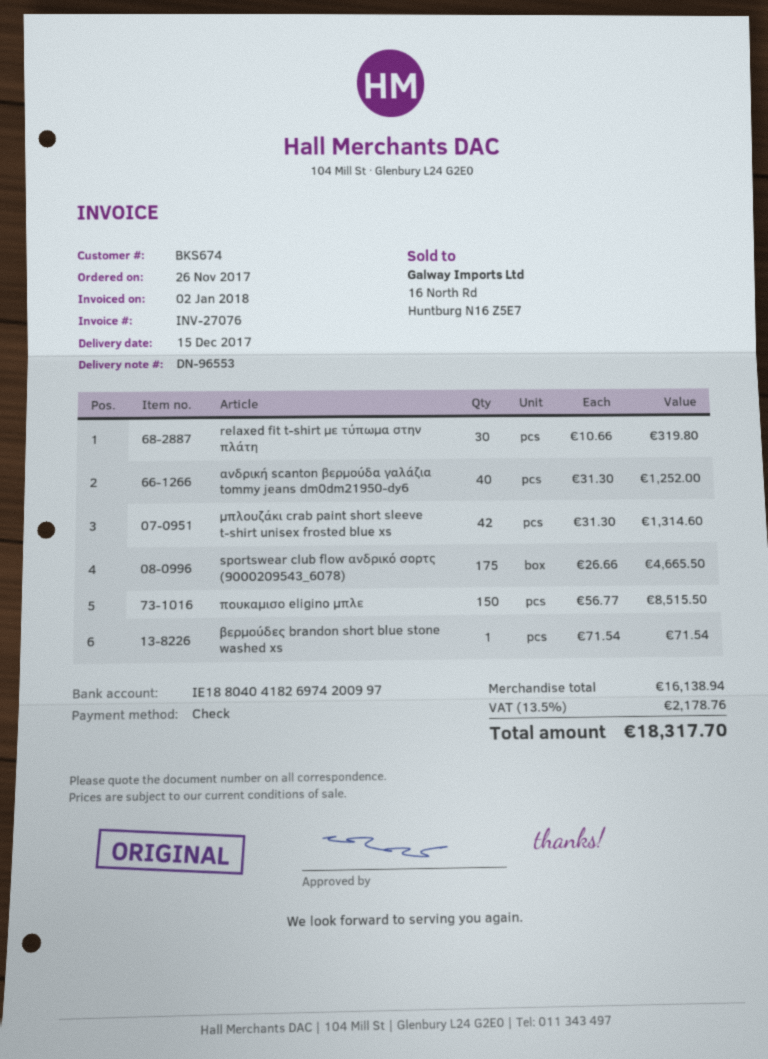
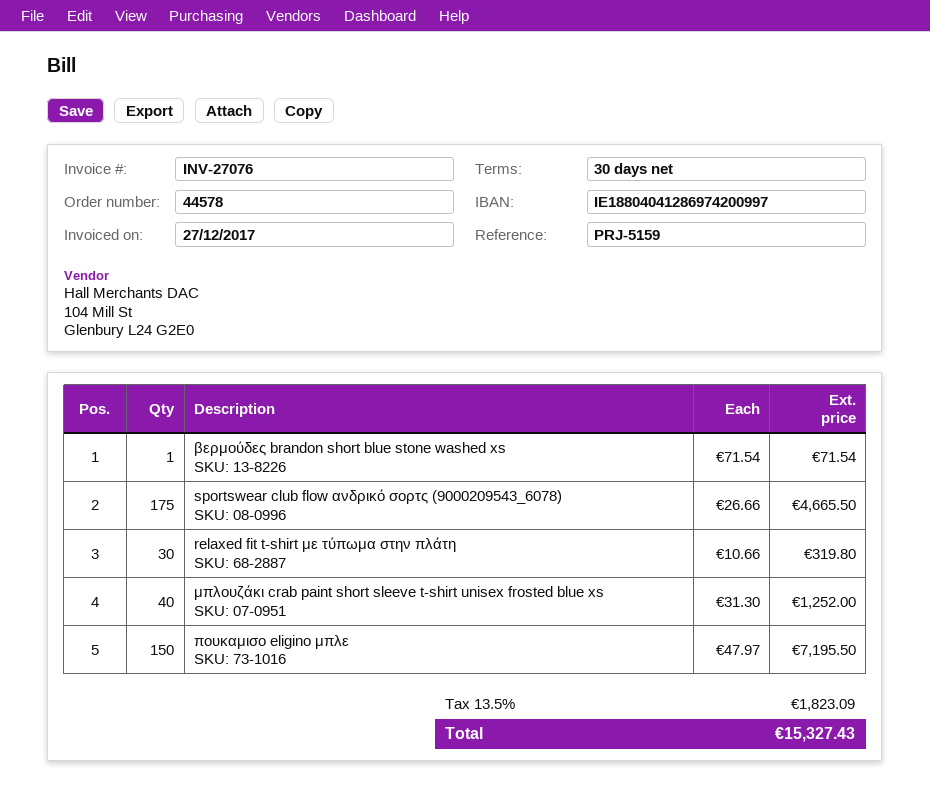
invoice date: 2018-01-02 -> 2017-12-27
bank account: IE18804041826974200997 -> IE18804041286974200997
ανδρική scanton βερμούδα γαλάζια tommy jeans dm0dm21950-dy6: 40 x 31.30 = 1252.00 -> none
μπλουζάκι crab paint short sleeve t-shirt unisex frosted blue xs: 42 x 31.30 = 1314.60 -> 40 x 31.30 = 1252.00
πουκαμισο eligino μπλε: 150 x 56.77 = 8515.50 -> 150 x 47.97 = 7195.50
tax: 13.5% = 2178.76 -> 13.5% = 1823.09
total: 18317.70 -> 15327.43

